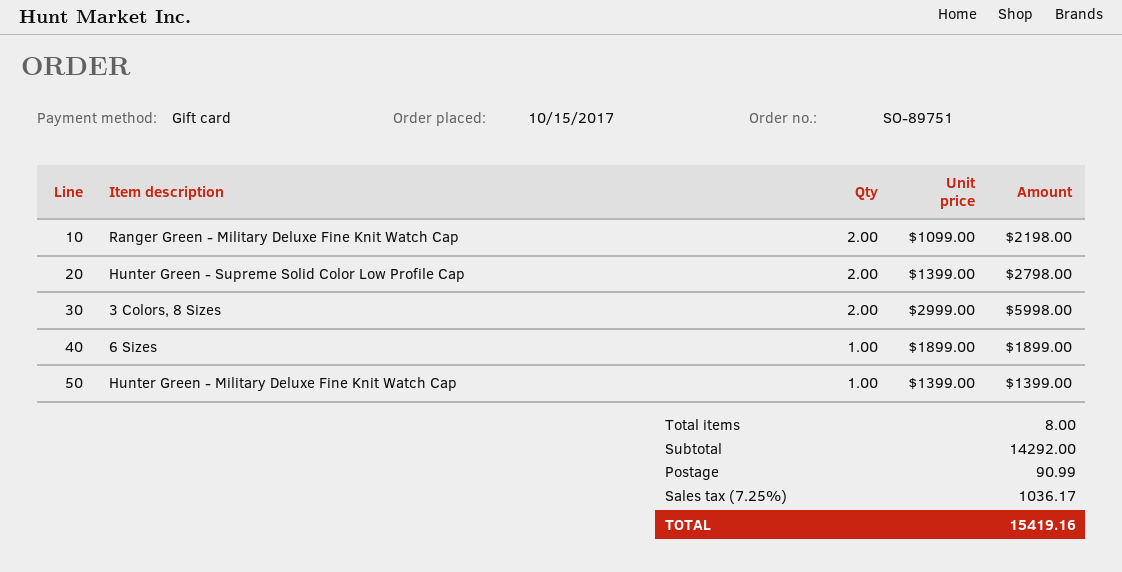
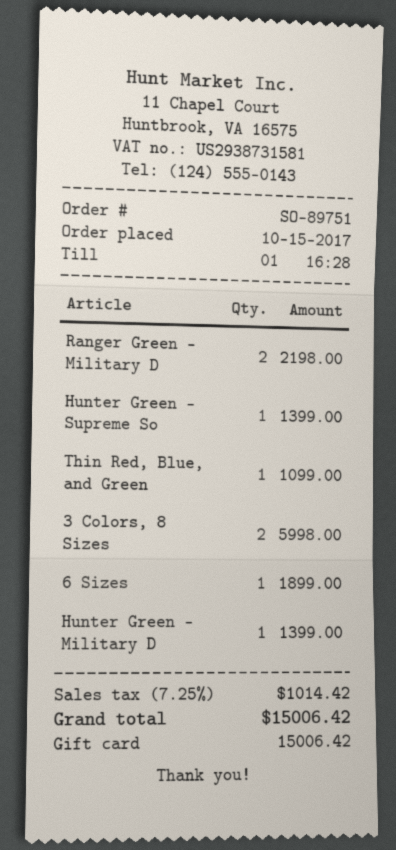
Hunter Green - Supreme Solid Color Low Profile Cap: 2 for 2798.00 -> 1 for 1399.00
Thin Red, Blue, and Green: none -> 1 for 1099.00
shipping: 90.99 -> none
tax: 7.25% = 1036.17 -> 7.25% = 1014.42
total: 15419.16 -> 15006.42

